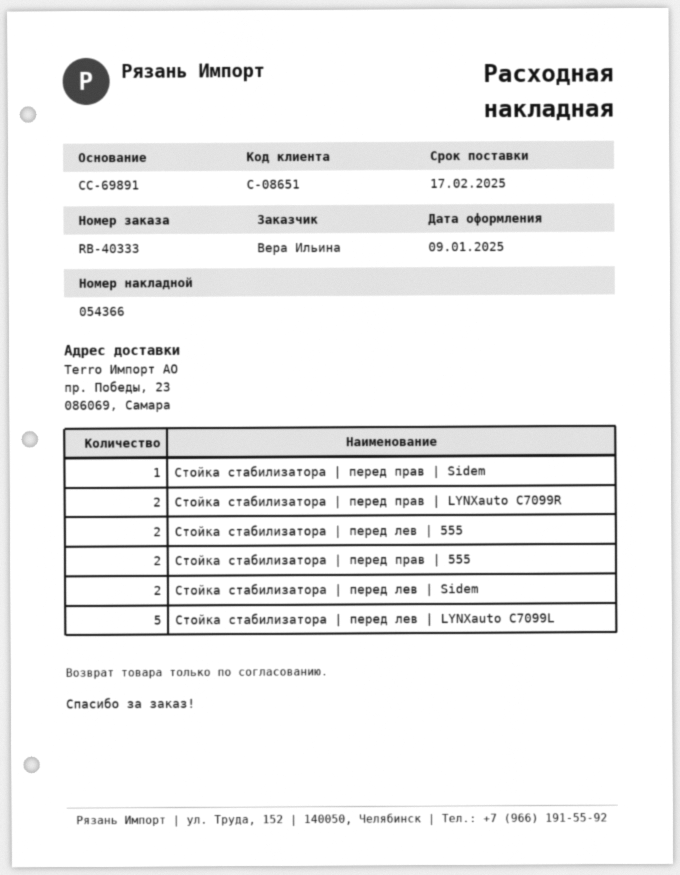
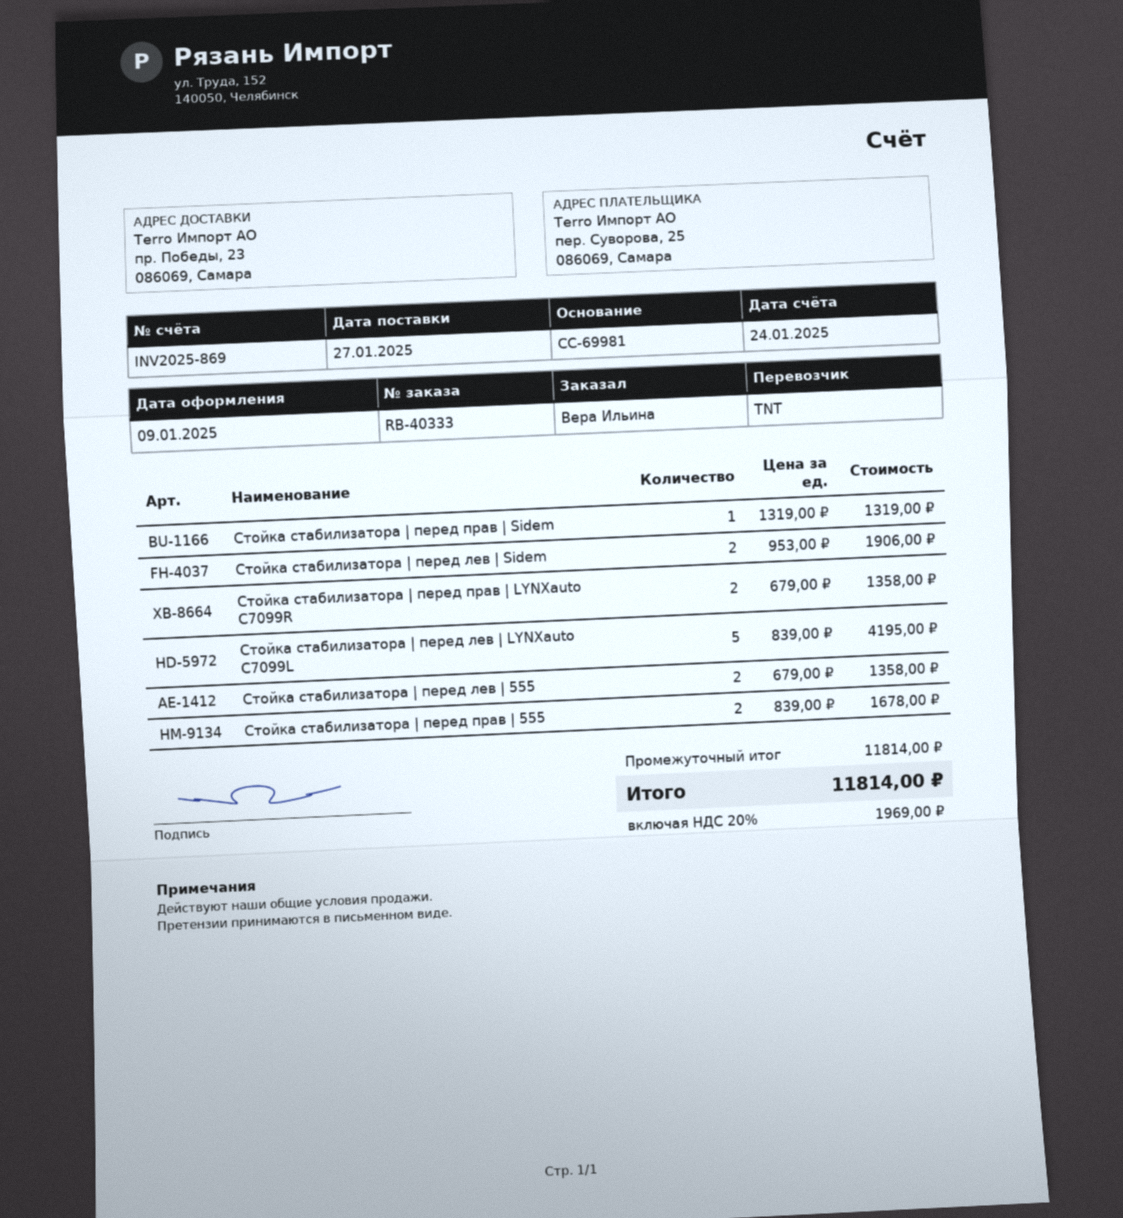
delivery date: 2025-02-17 -> 2025-01-27
reference: CC-69891 -> CC-69981

